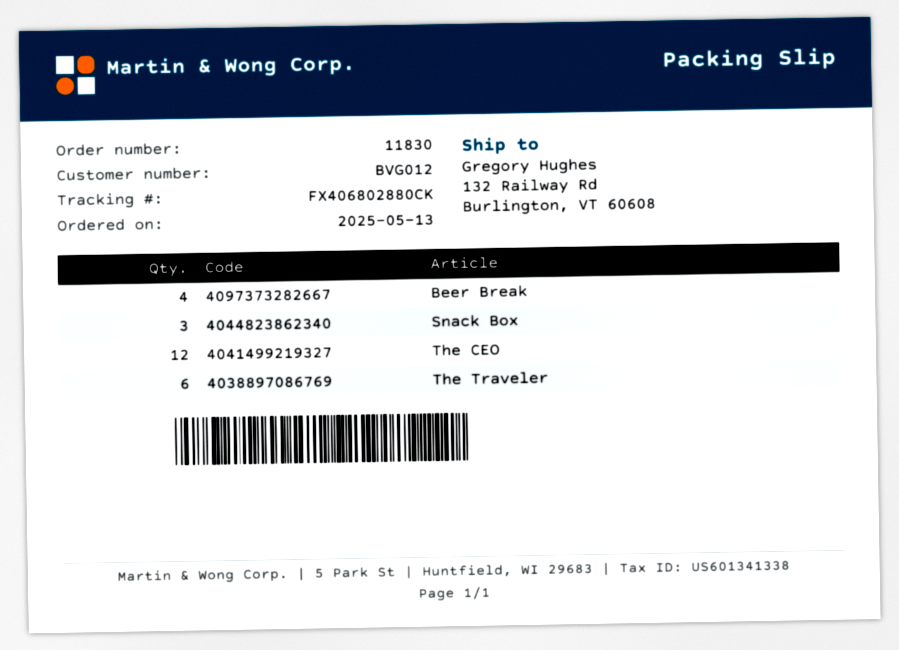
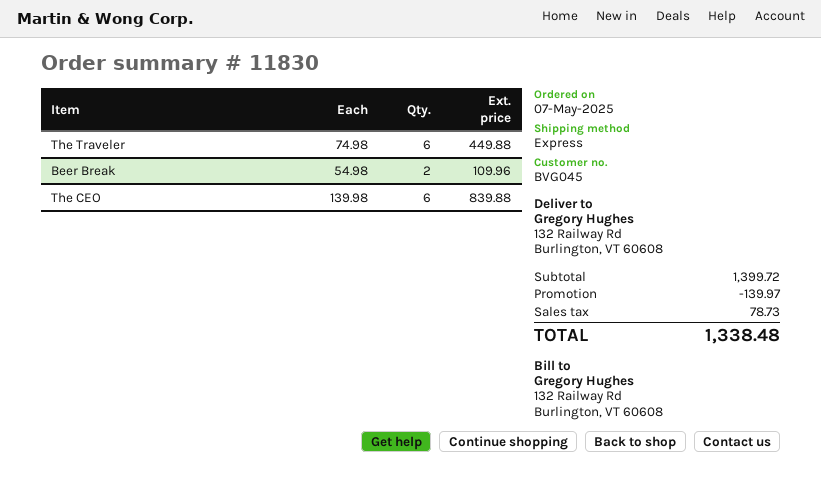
order date: 2025-05-13 -> 2025-05-07
customer number: BVG012 -> BVG045
Beer Break: 4 -> 2
Snack Box: 3 -> none
The CEO: 12 -> 6

